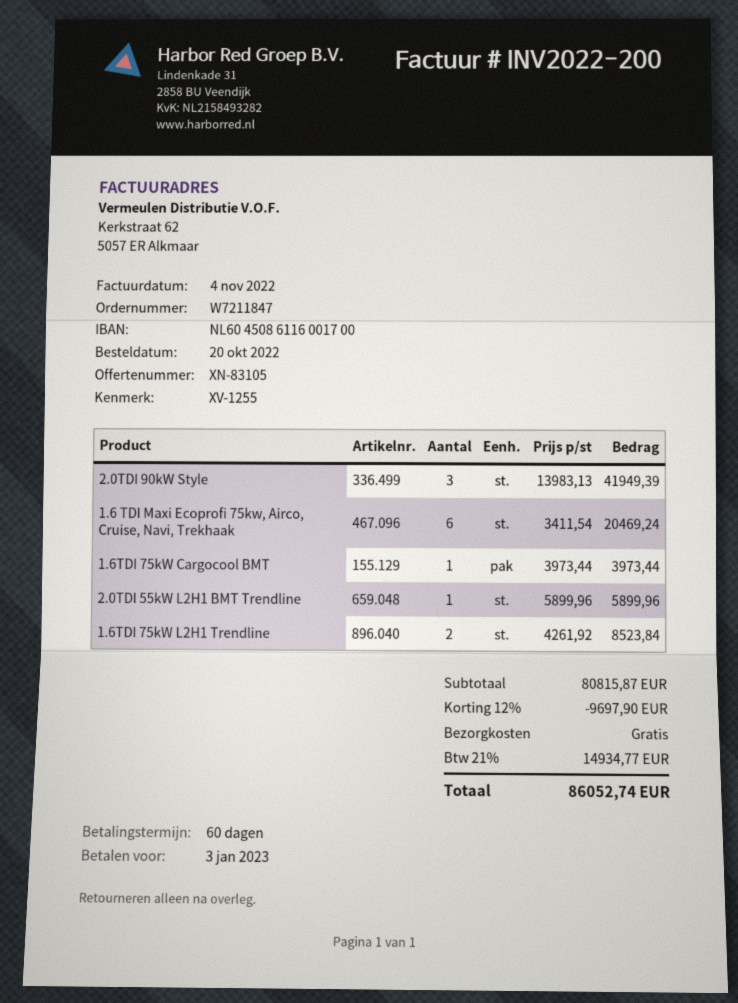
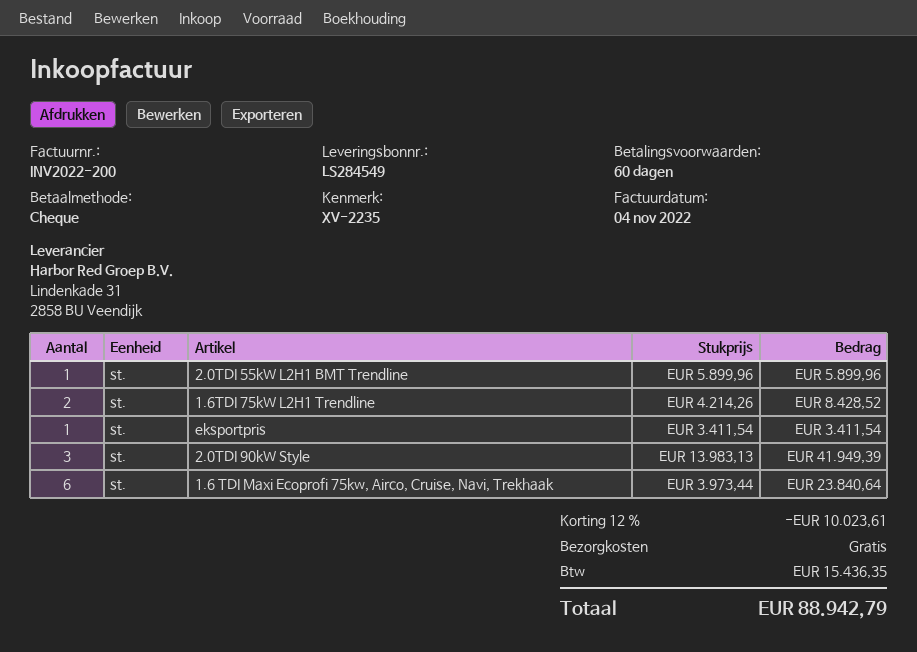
reference: XV-1255 -> XV-2235
1.6 TDI Maxi Ecoprofi 75kw, Airco, Cruise, Navi, Trekhaak: 6 x 3411.54 = 20469.24 -> 6 x 3973.44 = 23840.64
1.6TDI 75kW Cargocool BMT: 1 x 3973.44 = 3973.44 -> none
1.6TDI 75kW L2H1 Trendline: 2 x 4261.92 = 8523.84 -> 2 x 4214.26 = 8428.52
eksportpris: none -> 1 x 3411.54 = 3411.54
discount: 12% = 9697.90 -> 12% = 10023.61
tax: 14934.77 -> 15436.35
total: 86052.74 -> 88942.79

